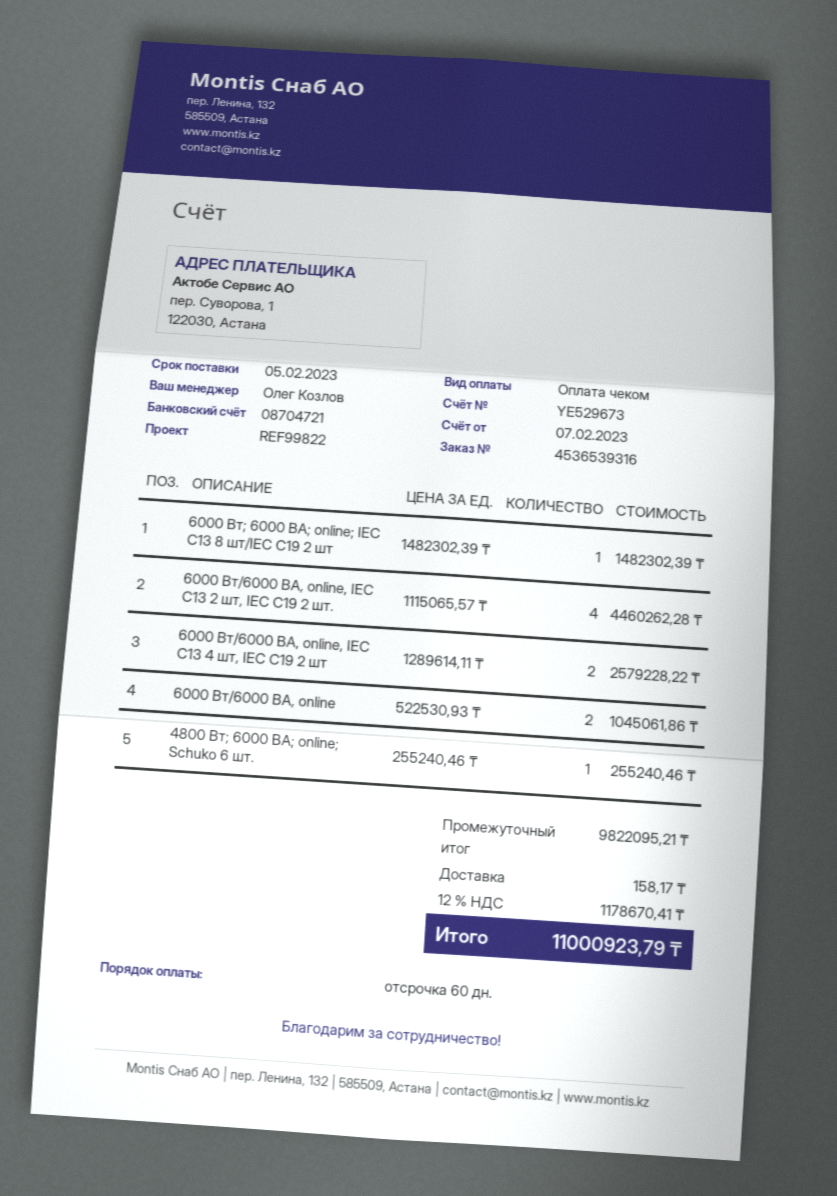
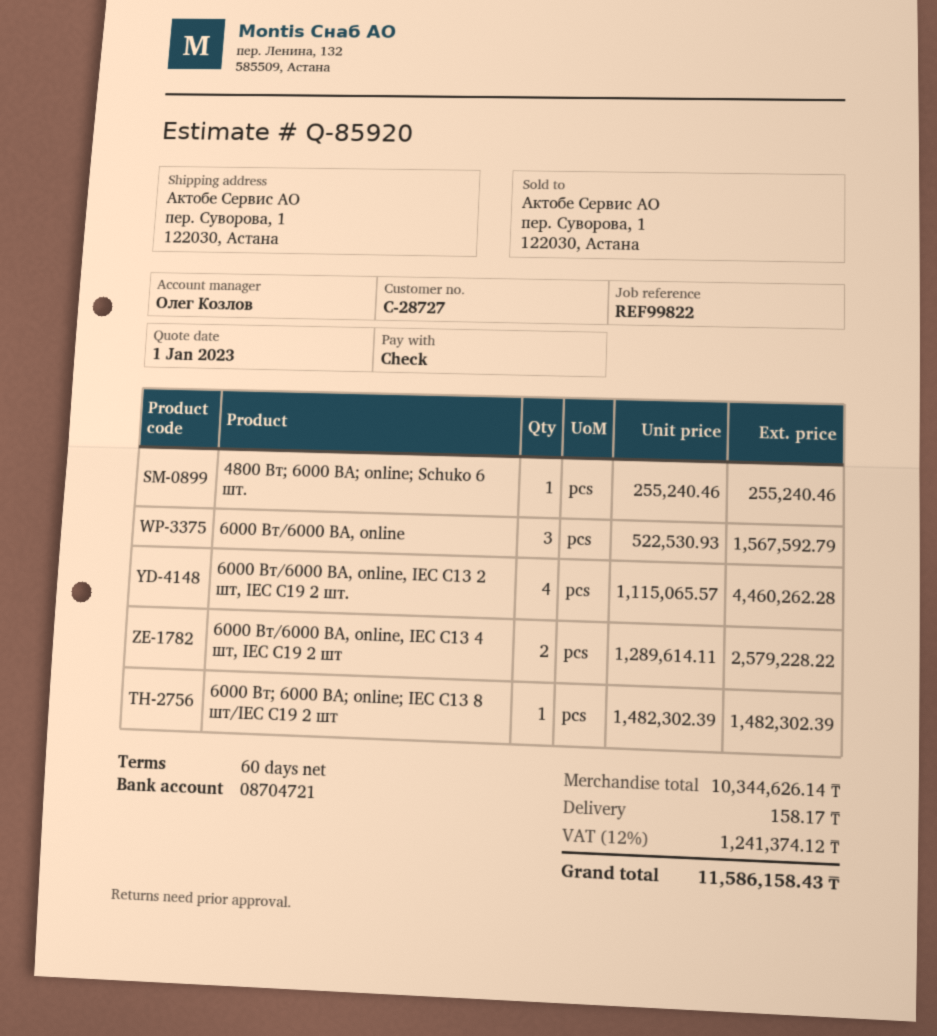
6000 Вт/6000 ВА, online: 2 x 522530.93 = 1045061.86 -> 3 x 522530.93 = 1567592.79
subtotal: 9822095.21 -> 10344626.14
tax: 12% = 1178670.41 -> 12% = 1241374.12
total: 11000923.79 -> 11586158.43

